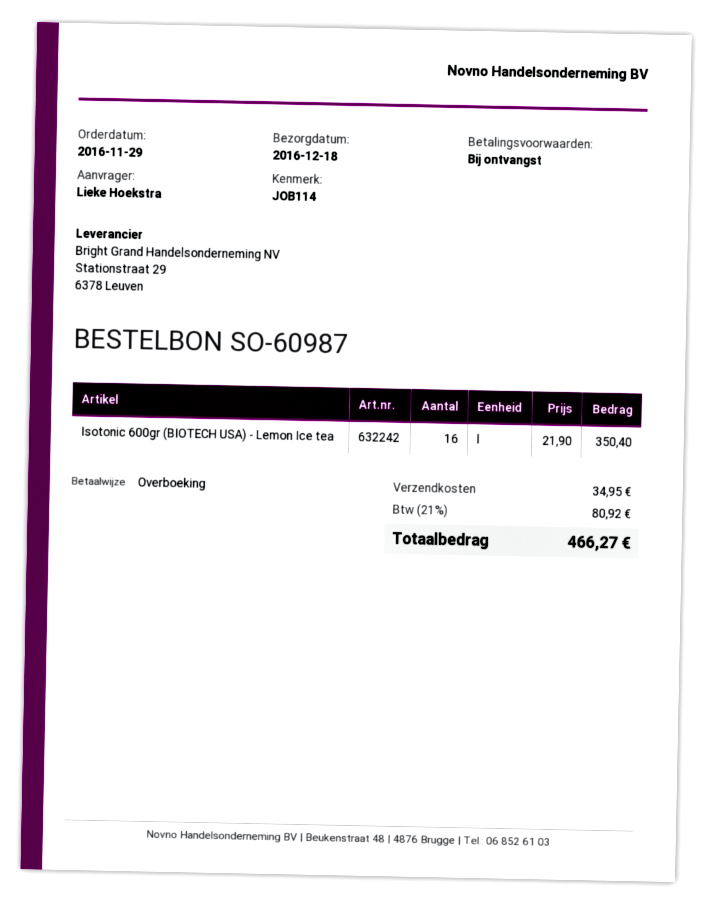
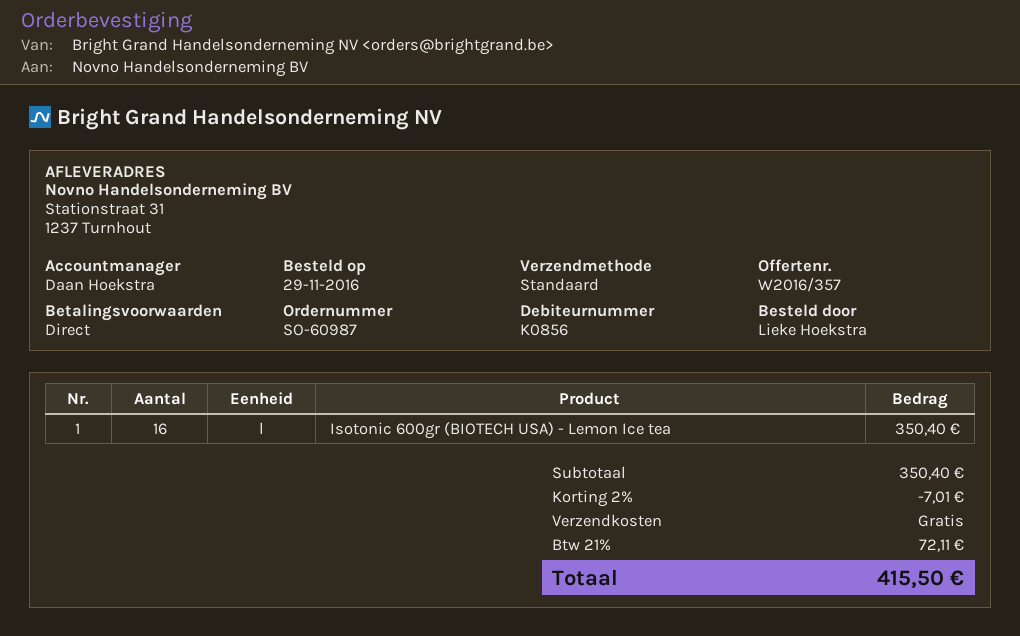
discount: none -> 2% = 7.01
shipping: 34.95 -> 0.00
tax: 21% = 80.92 -> 21% = 72.11
total: 466.27 -> 415.50

